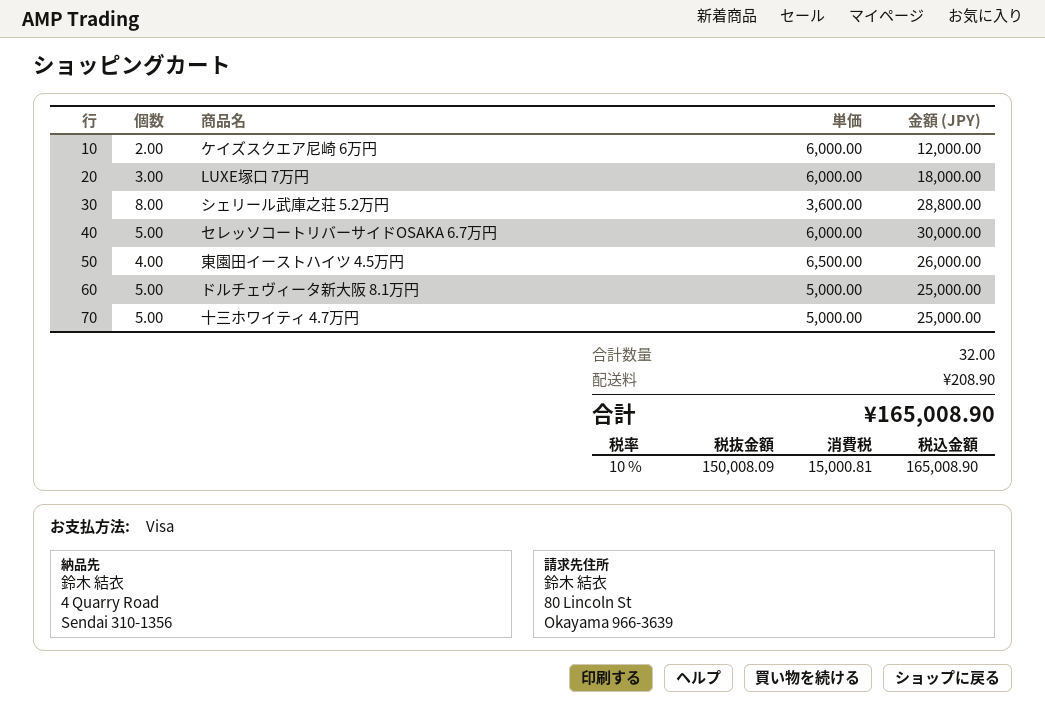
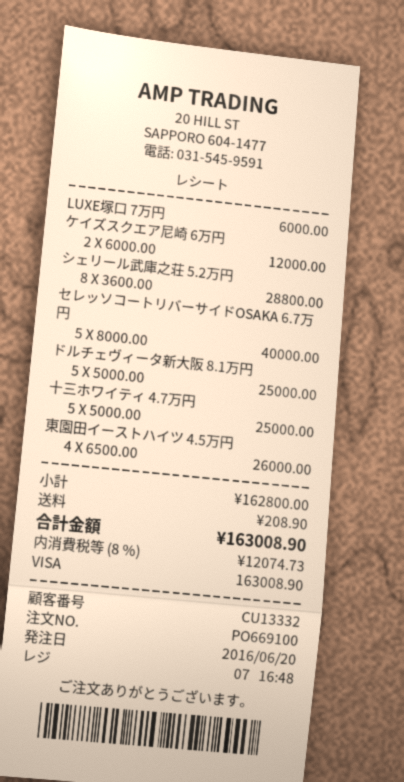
LUXE塚口 7万円: 3 x 6000.00 = 18000.00 -> 1 x 6000.00 = 6000.00
セレッソコートリバーサイドOSAKA 6.7万円: 5 x 6000.00 = 30000.00 -> 5 x 8000.00 = 40000.00
tax: 10% = 15000.81 -> 8% = 12074.73
total: 165008.90 -> 163008.90

